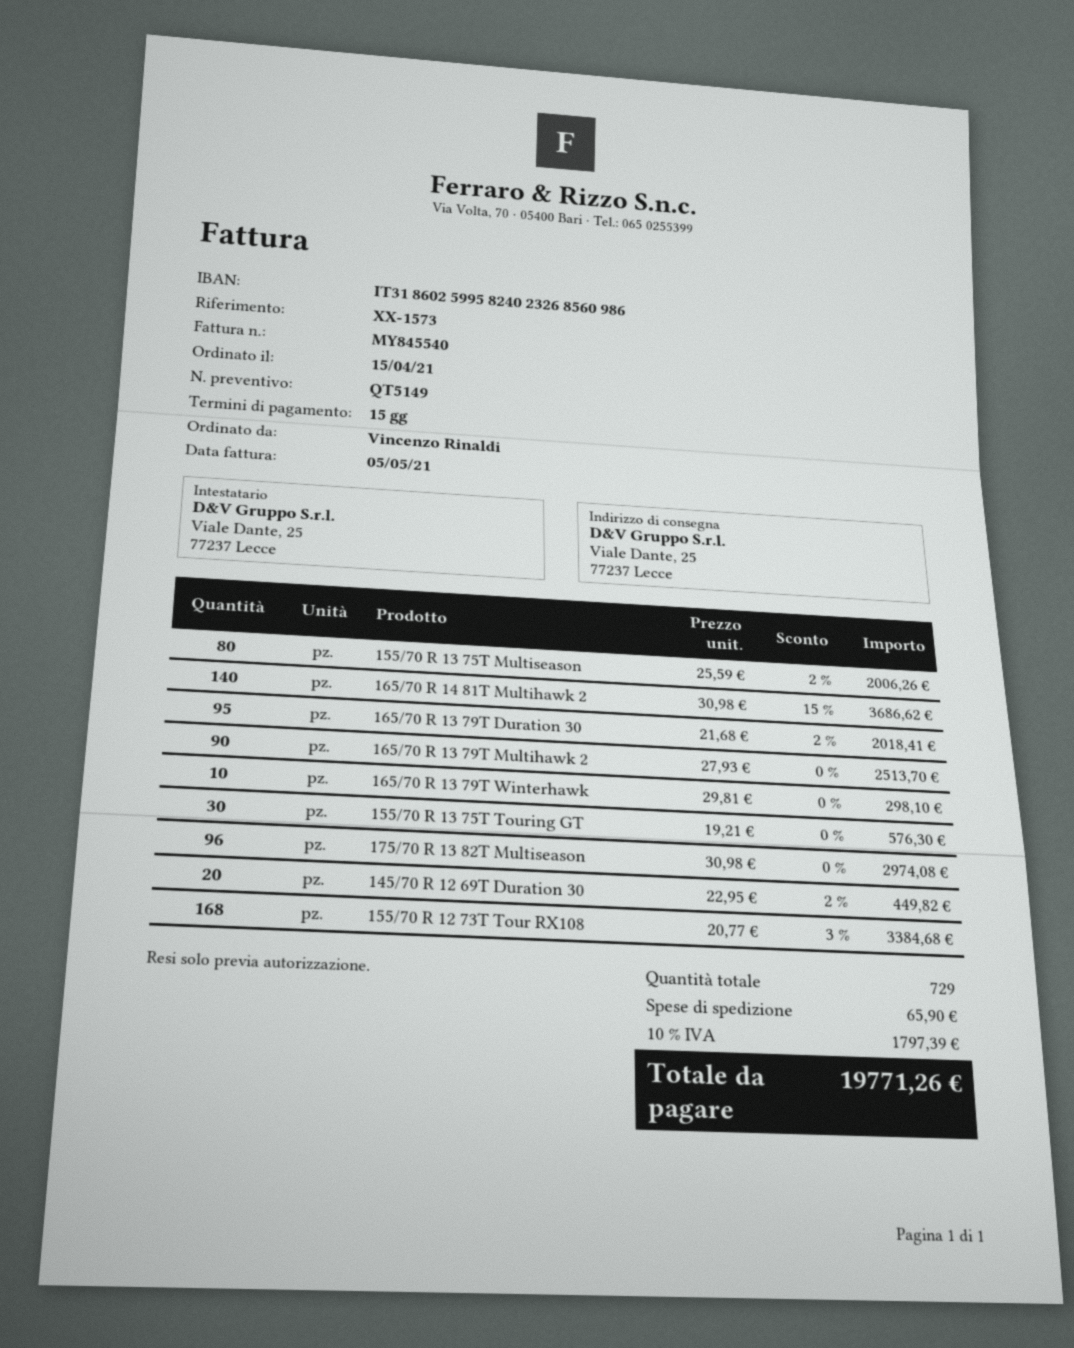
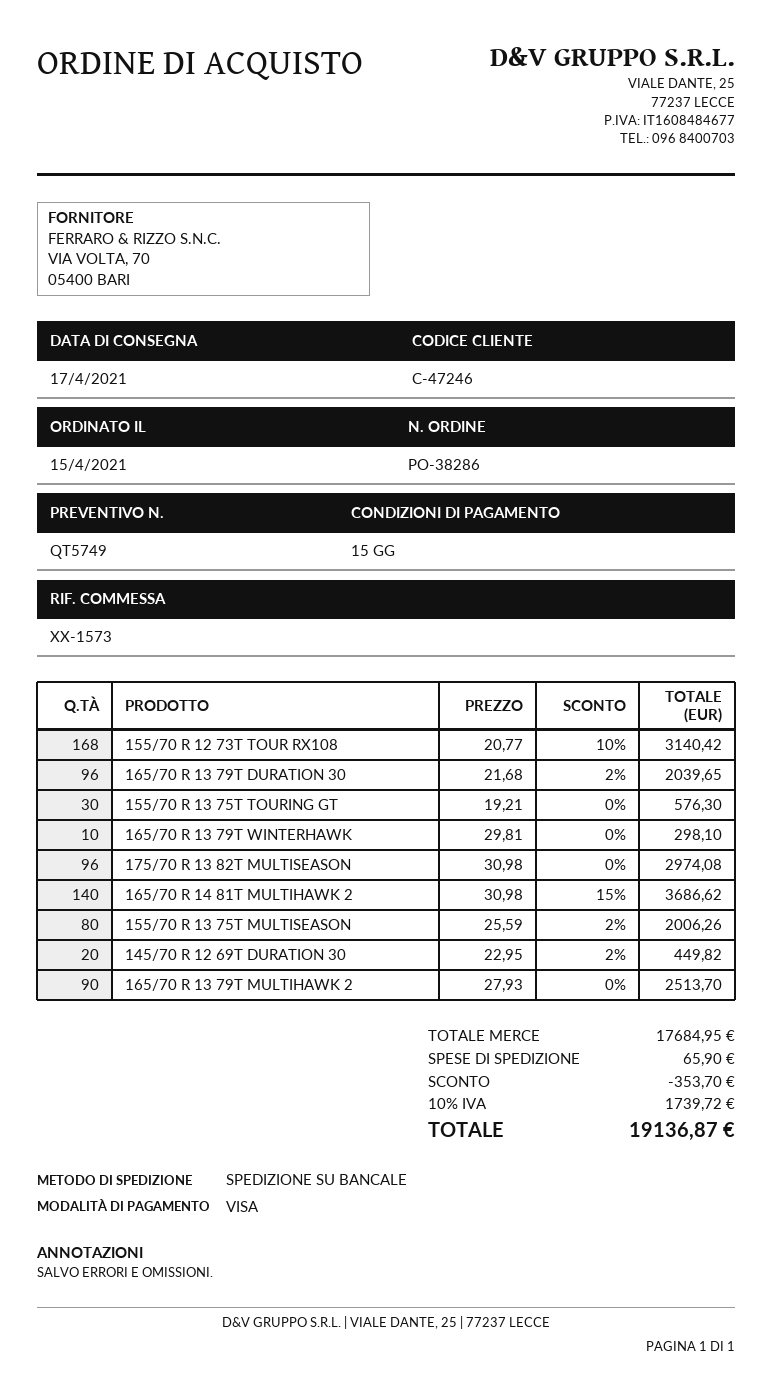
quote number: QT5149 -> QT5749
165/70 R 13 79T Duration 30: 95 x 21.68 - 2% = 2018.41 -> 96 x 21.68 - 2% = 2039.65
155/70 R 12 73T Tour RX108: 168 x 20.77 - 3% = 3384.68 -> 168 x 20.77 - 10% = 3140.42
discount: none -> 353.70
tax: 10% = 1797.39 -> 10% = 1739.72
total: 19771.26 -> 19136.87

